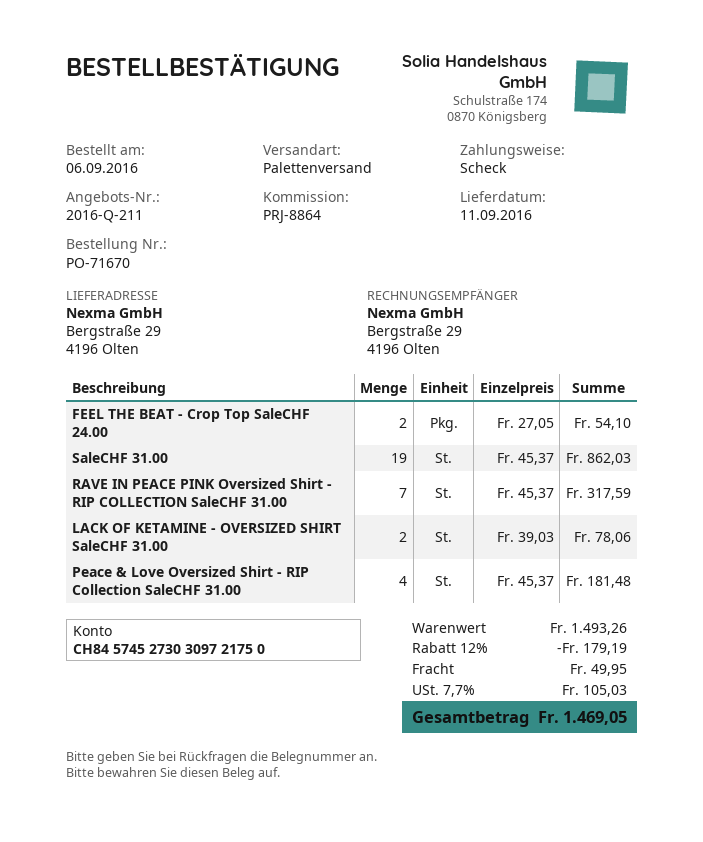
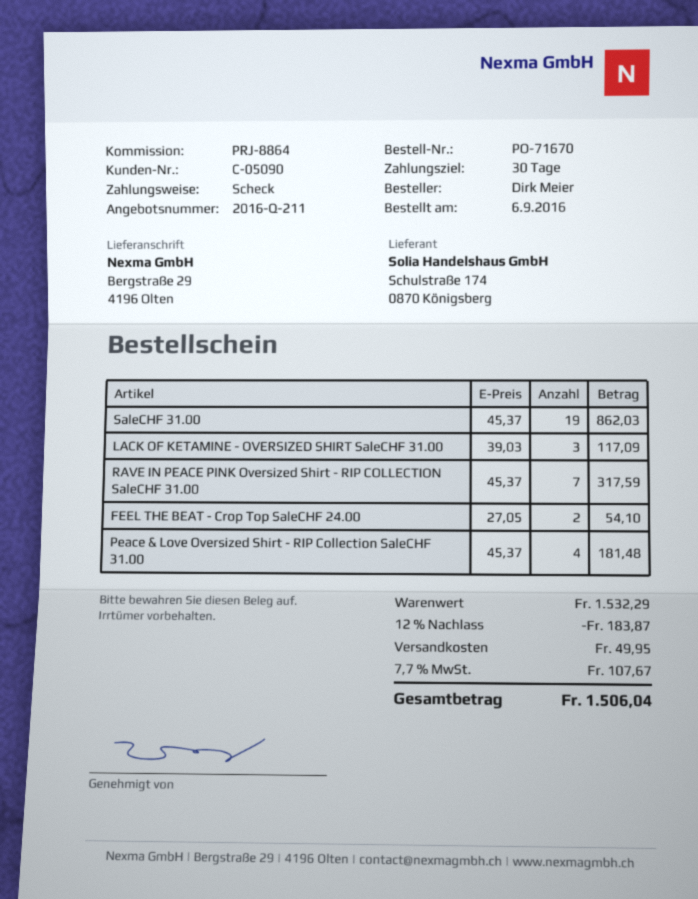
LACK OF KETAMINE - OVERSIZED SHIRT SaleCHF 31.00: 2 x 39.03 = 78.06 -> 3 x 39.03 = 117.09
subtotal: 1493.26 -> 1532.29
discount: 12% = 179.19 -> 12% = 183.87
tax: 7.7% = 105.03 -> 7.7% = 107.67
total: 1469.05 -> 1506.04

